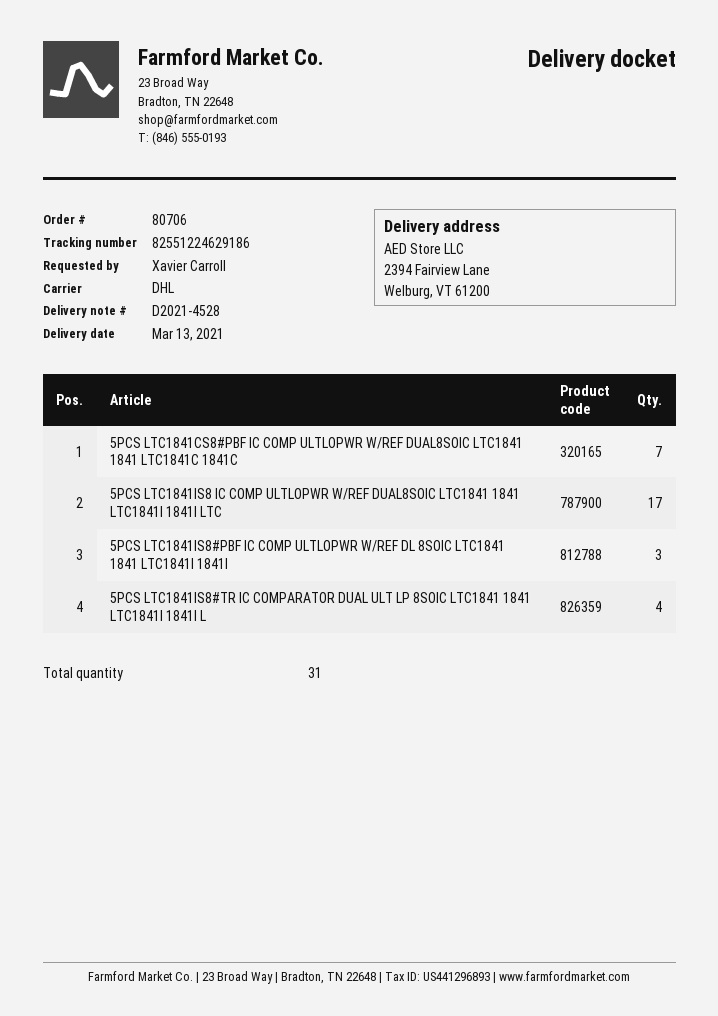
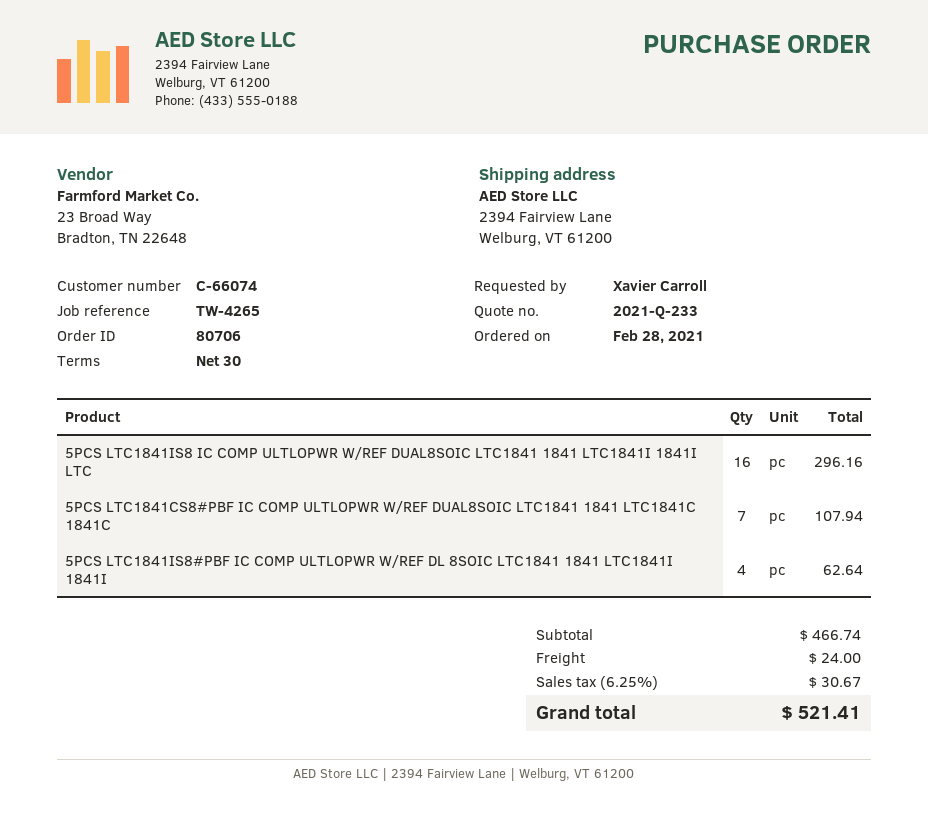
5PCS LTC1841IS8 IC COMP ULTLOPWR W/REF DUAL8SOIC LTC1841 1841 LTC1841I 1841I LTC: 17 -> 16
5PCS LTC1841IS8#PBF IC COMP ULTLOPWR W/REF DL 8SOIC LTC1841 1841 LTC1841I 1841I: 3 -> 4
5PCS LTC1841IS8#TR IC COMPARATOR DUAL ULT LP 8SOIC LTC1841 1841 LTC1841I 1841I L: 4 -> none

